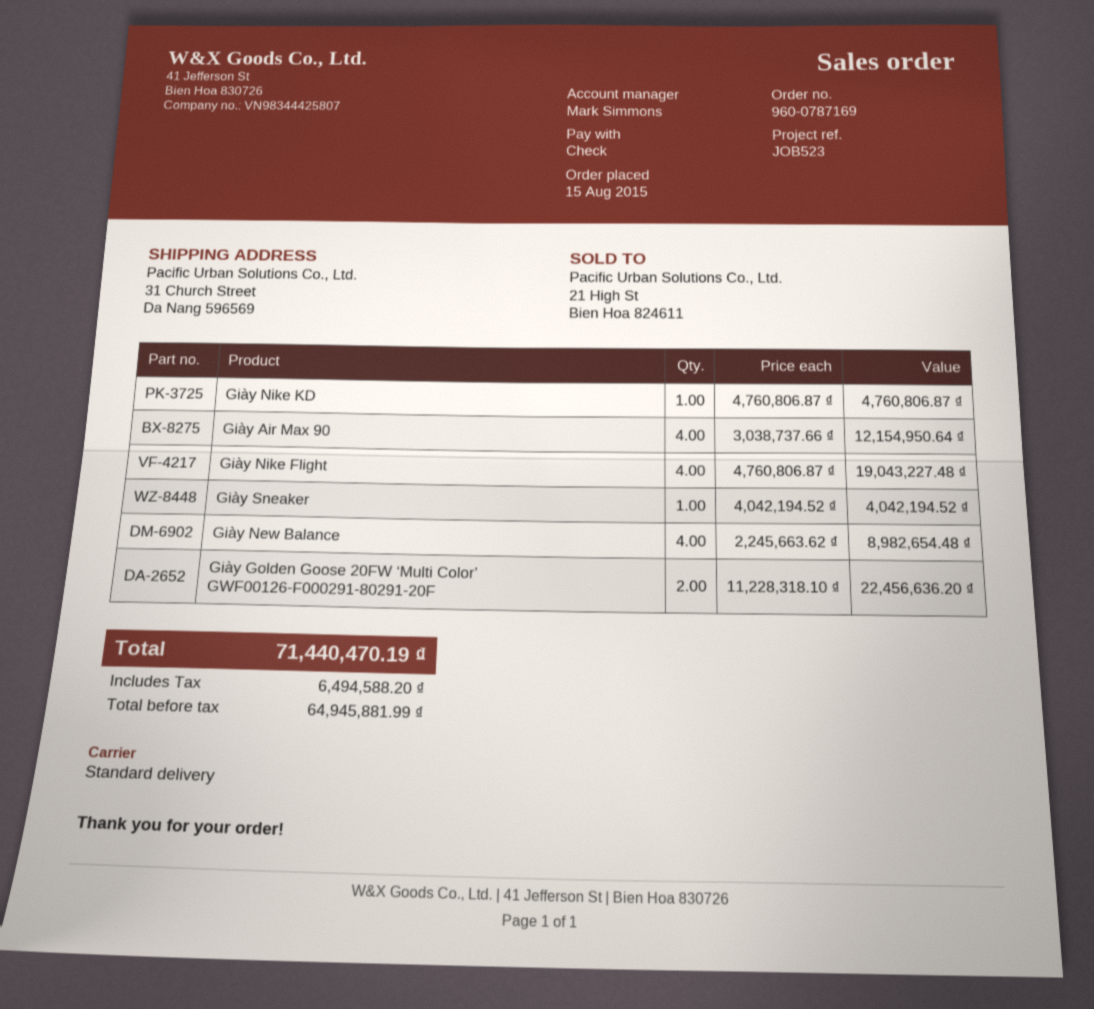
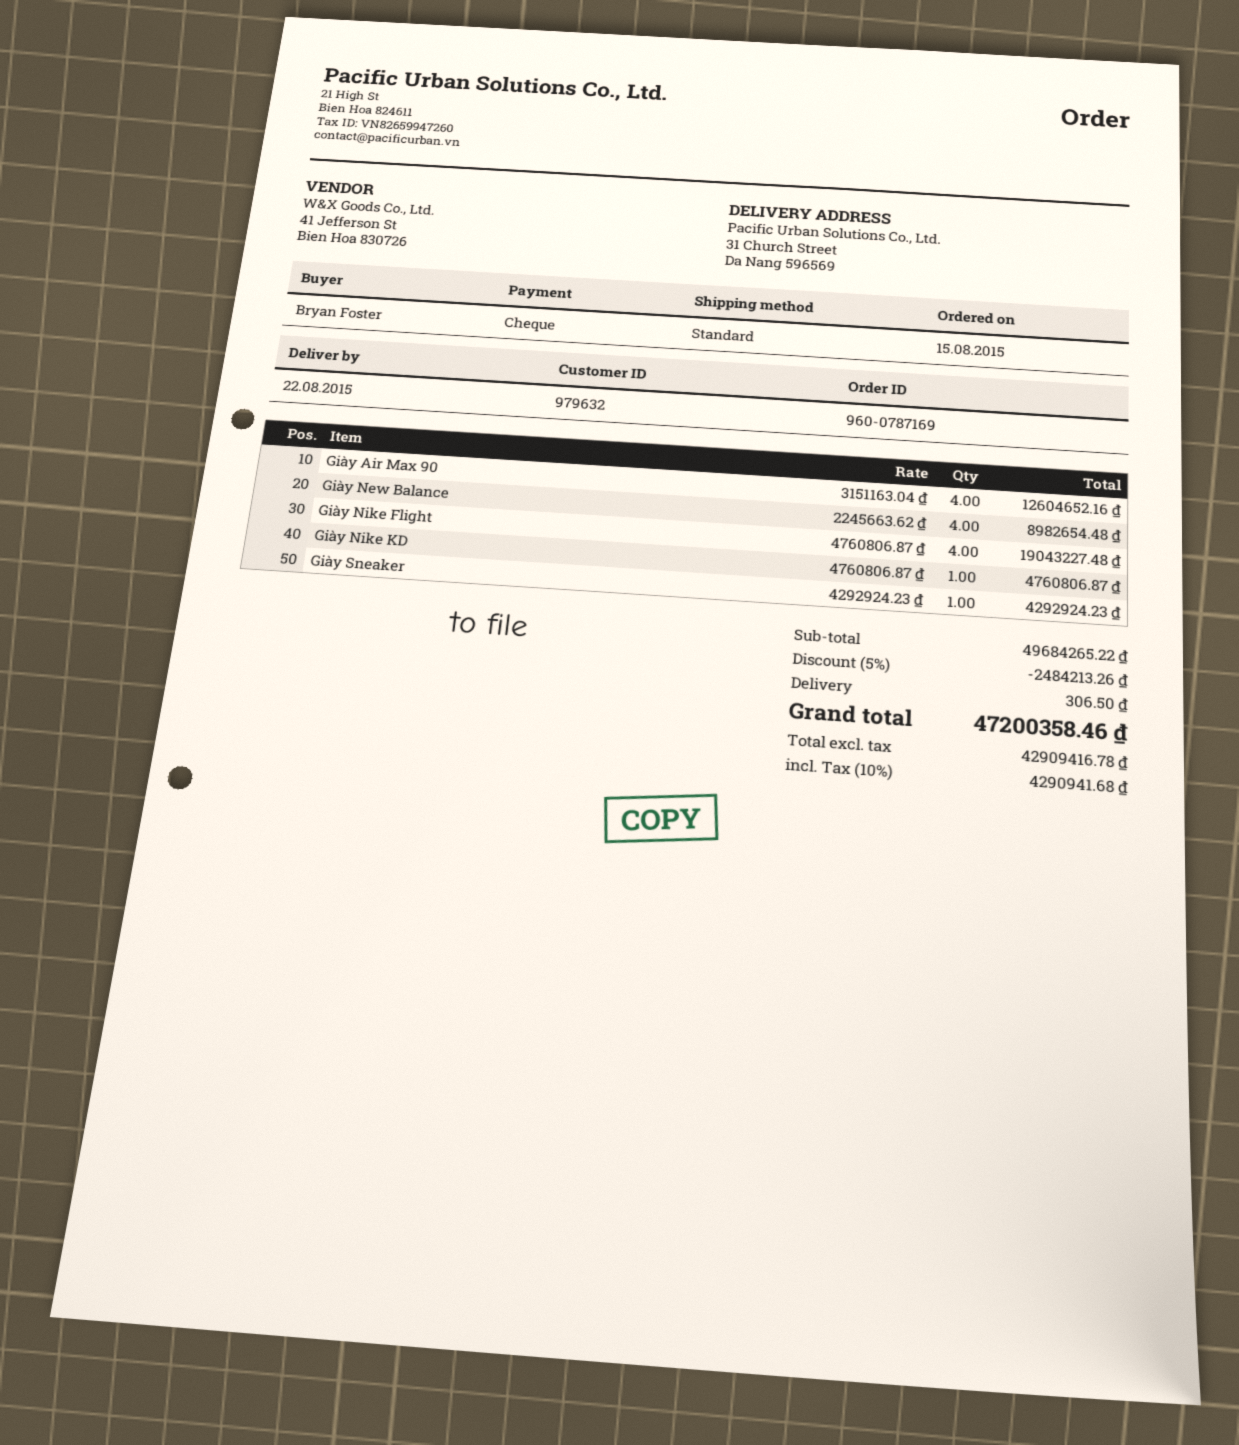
Giày Air Max 90: 4 x 3038737.66 = 12154950.64 -> 4 x 3151163.04 = 12604652.16
Giày Sneaker: 1 x 4042194.52 = 4042194.52 -> 1 x 4292924.23 = 4292924.23
Giày Golden Goose 20FW ‘Multi Color’ GWF00126-F000291-80291-20F: 2 x 11228318.10 = 22456636.20 -> none
discount: none -> 5% = 2484213.26
shipping: none -> 306.50
net: 64945881.99 -> 42909416.78
tax: 6494588.20 -> 4290941.68
total: 71440470.19 -> 47200358.46

